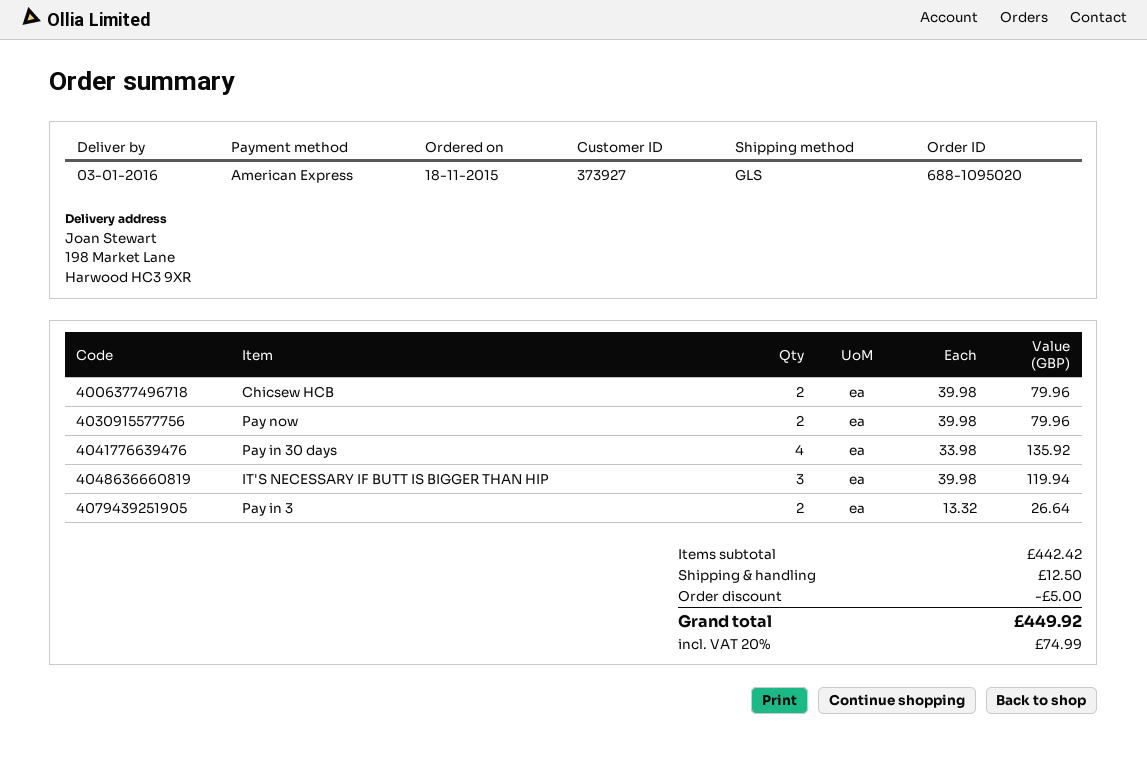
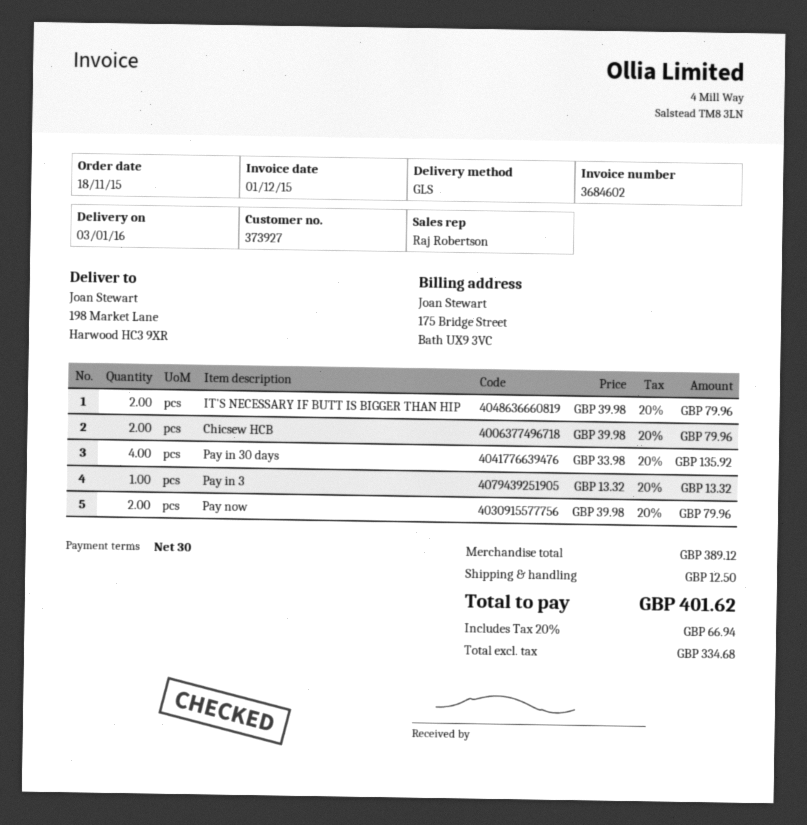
IT'S NECESSARY IF BUTT IS BIGGER THAN HIP: 3 x 39.98 = 119.94 -> 2 x 39.98 = 79.96
Pay in 3: 2 x 13.32 = 26.64 -> 1 x 13.32 = 13.32
subtotal: 442.42 -> 389.12
discount: 5.00 -> none
tax: 20% = 74.99 -> 20% = 66.94
total: 449.92 -> 401.62

